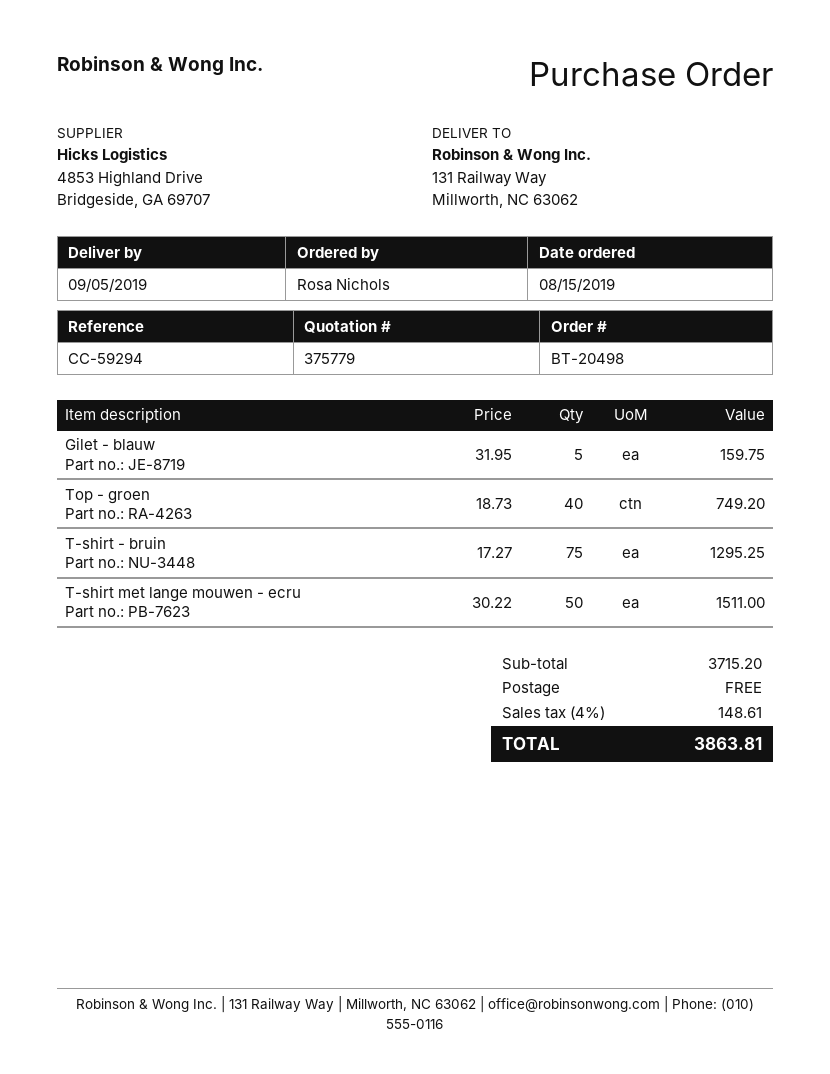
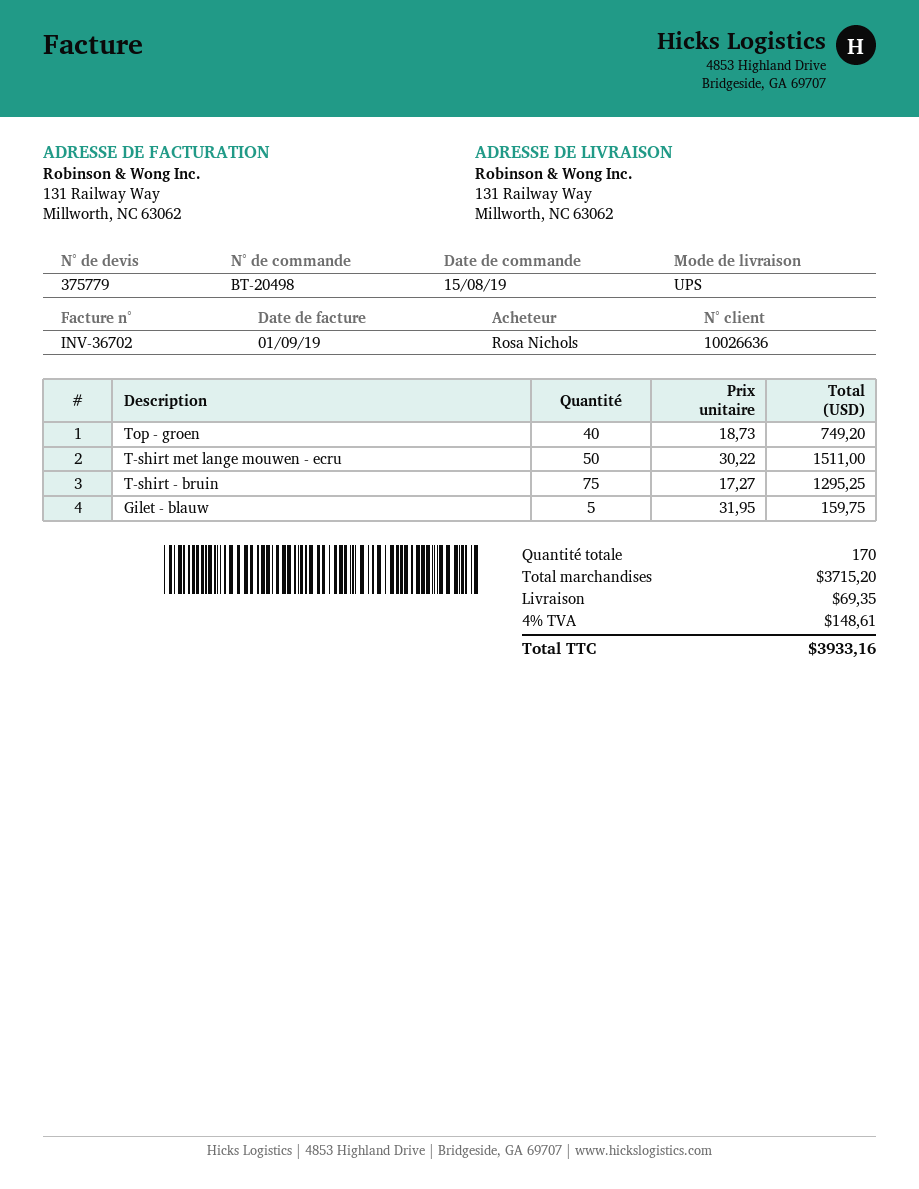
shipping: 0.00 -> 69.35
total: 3863.81 -> 3933.16

